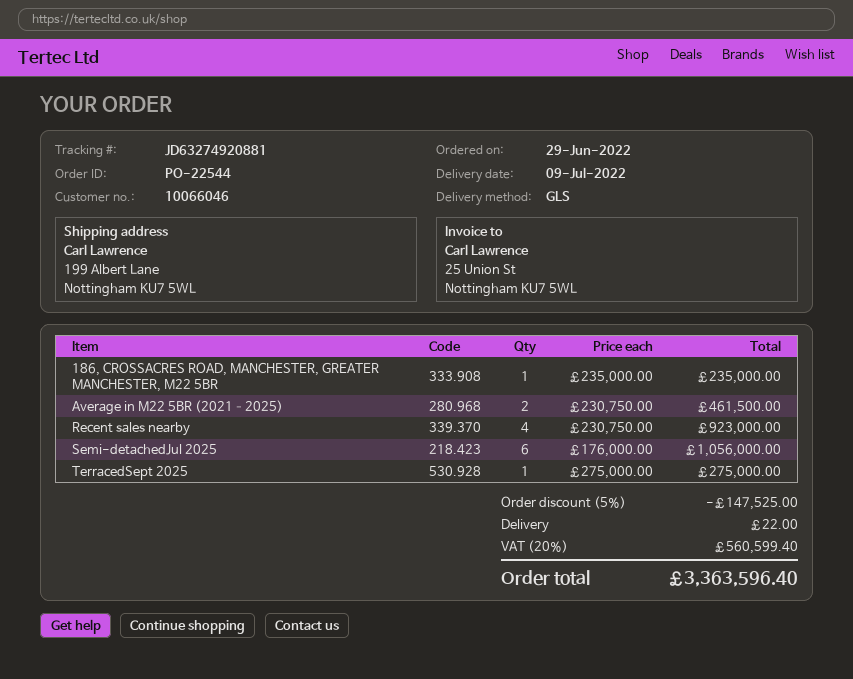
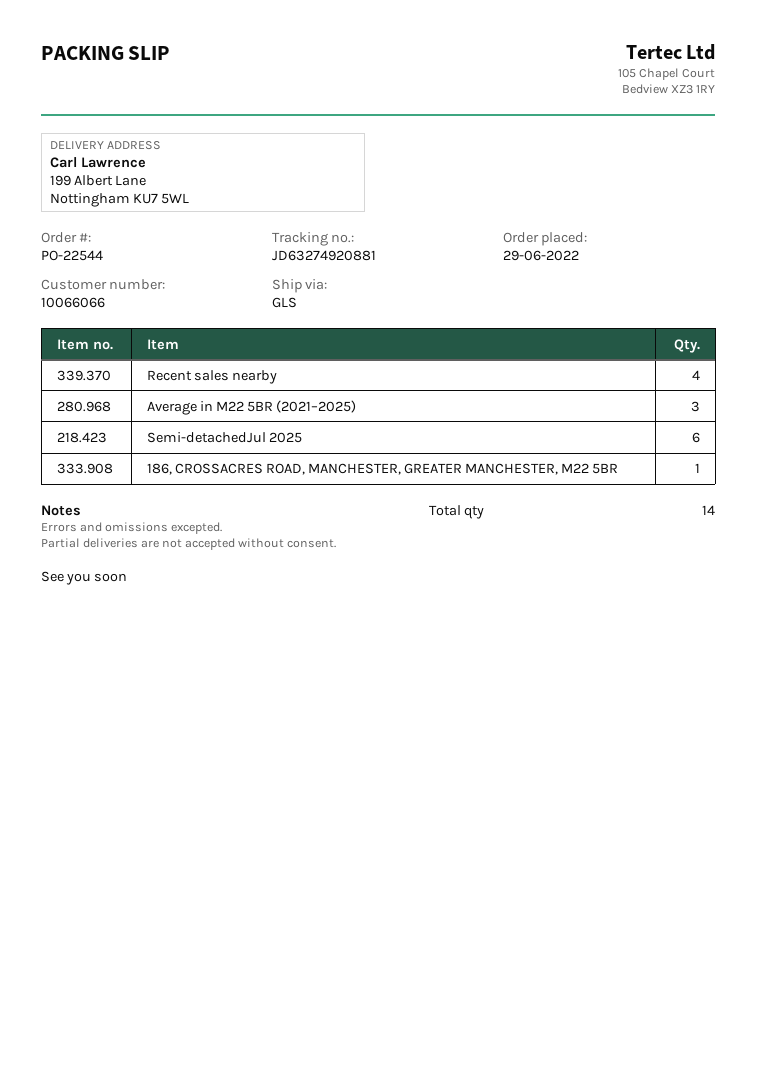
customer number: 10066046 -> 10066066
Average in M22 5BR (2021–2025): 2 -> 3
TerracedSept 2025: 1 -> none

